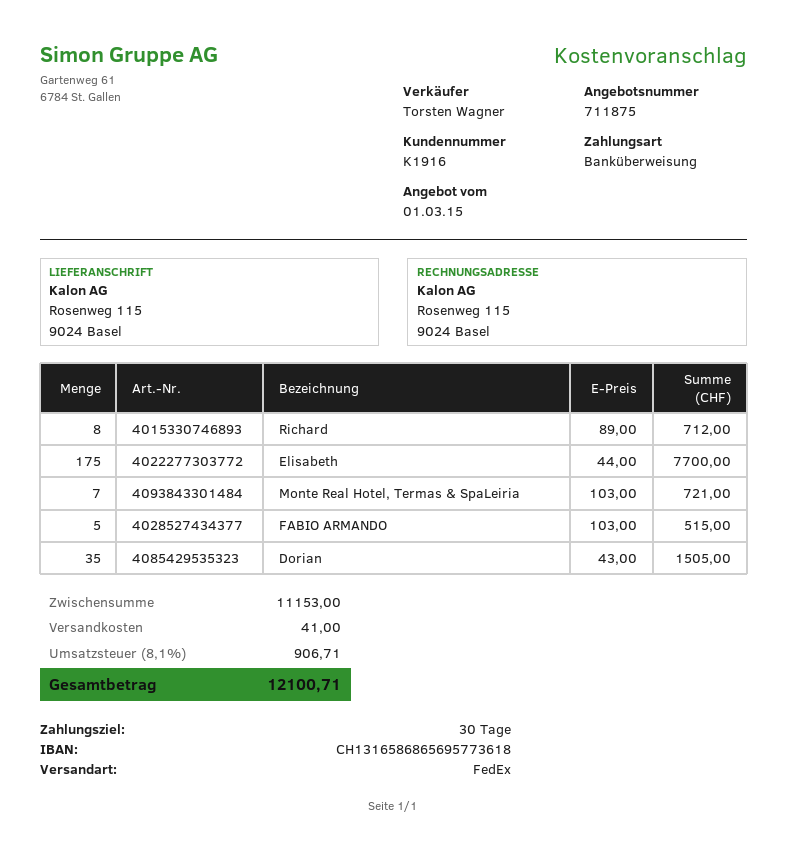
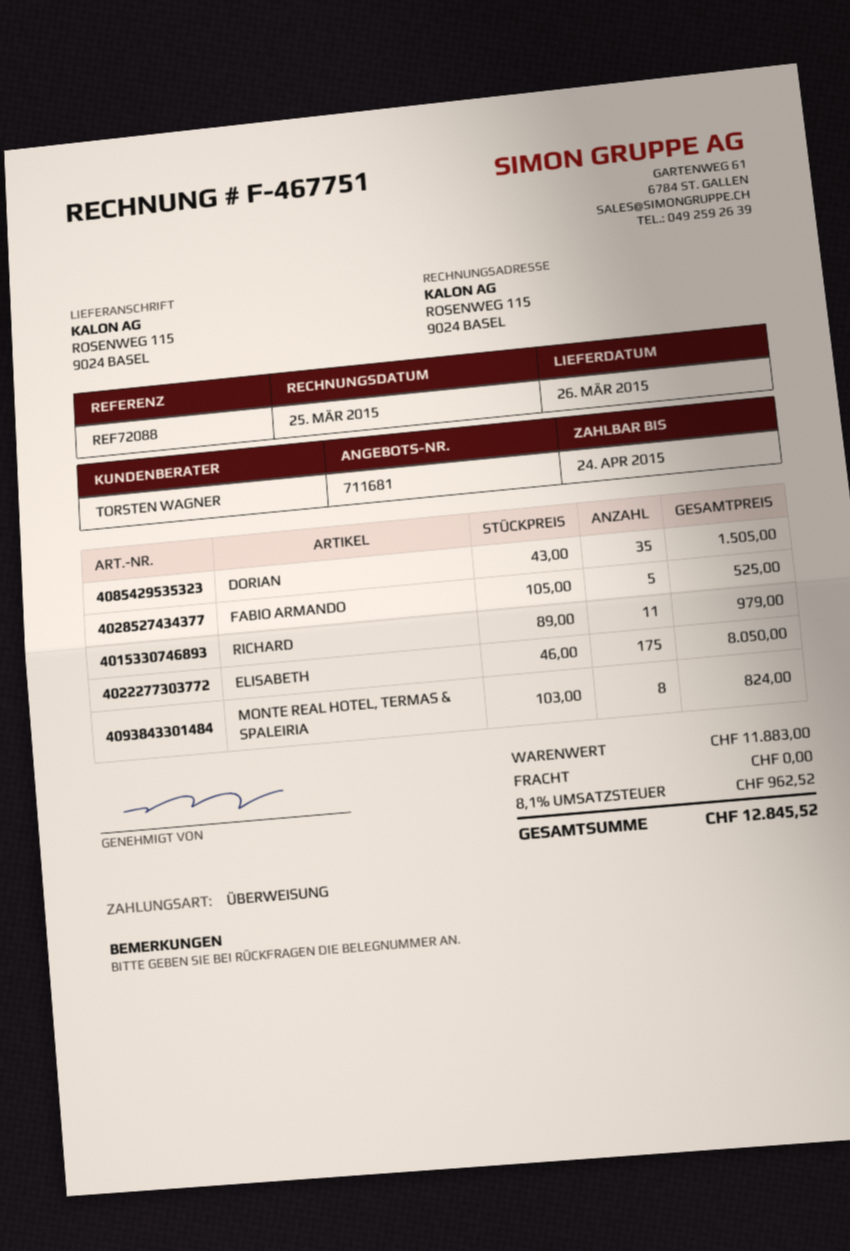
quote number: 711875 -> 711681
Richard: 8 x 89.00 = 712.00 -> 11 x 89.00 = 979.00
Elisabeth: 175 x 44.00 = 7700.00 -> 175 x 46.00 = 8050.00
Monte Real Hotel, Termas & SpaLeiria: 7 x 103.00 = 721.00 -> 8 x 103.00 = 824.00
FABIO ARMANDO: 5 x 103.00 = 515.00 -> 5 x 105.00 = 525.00
subtotal: 11153.00 -> 11883.00
shipping: 41.00 -> 0.00
tax: 8.1% = 906.71 -> 8.1% = 962.52
total: 12100.71 -> 12845.52

